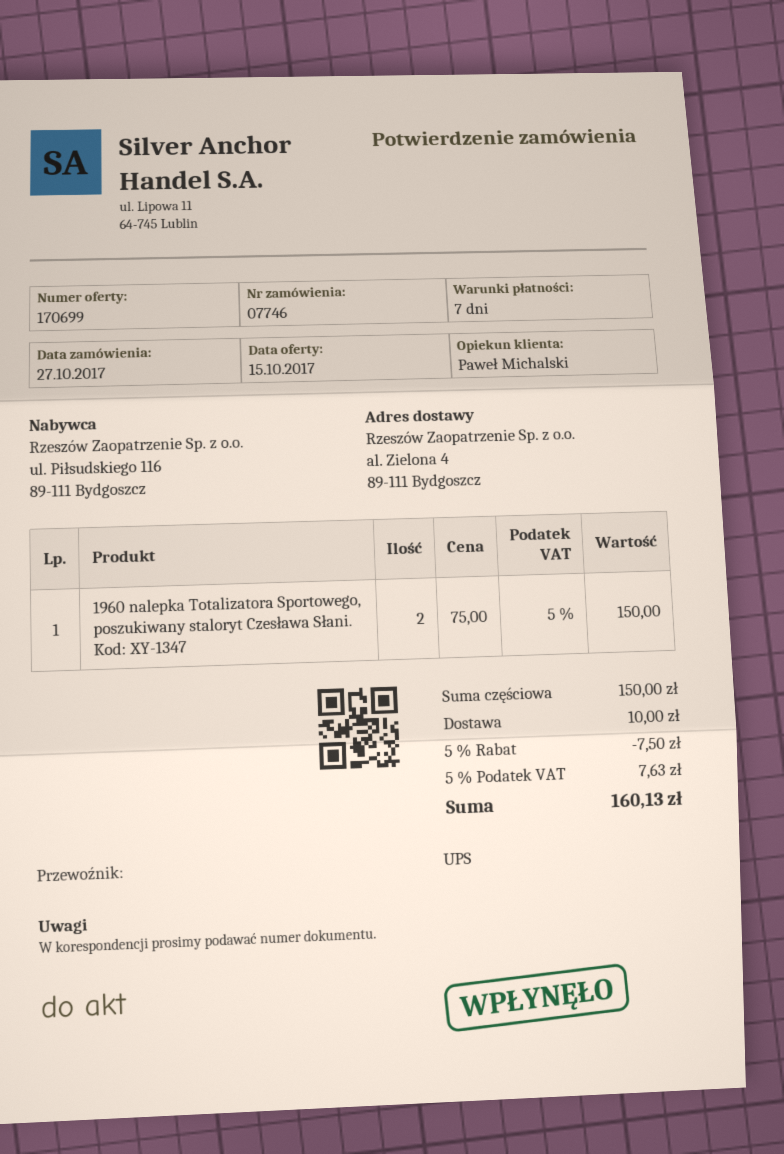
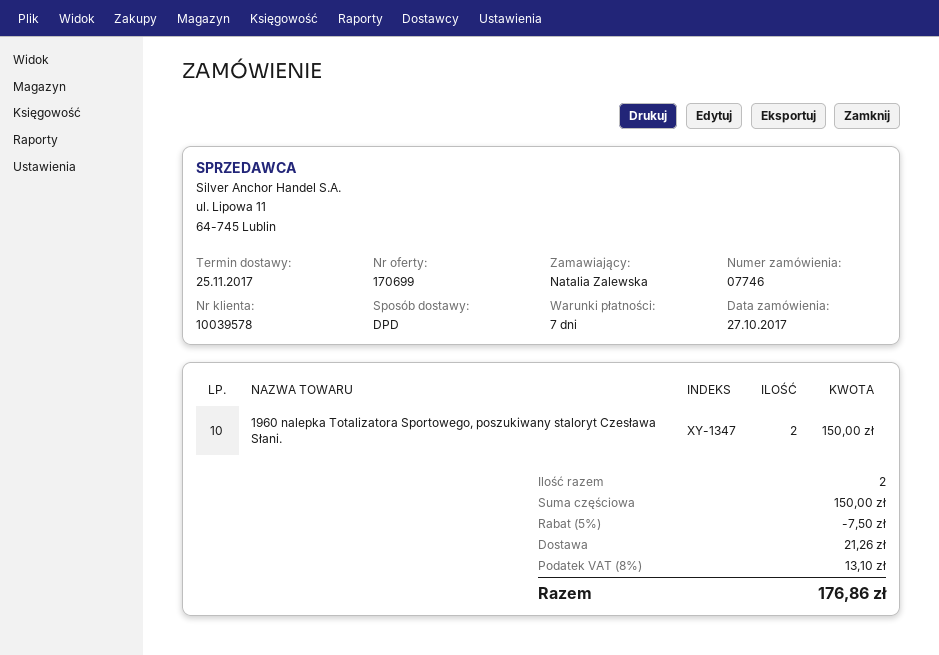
shipping method: UPS -> DPD
shipping: 10.00 -> 21.26
tax: 5% = 7.63 -> 8% = 13.10
total: 160.13 -> 176.86

